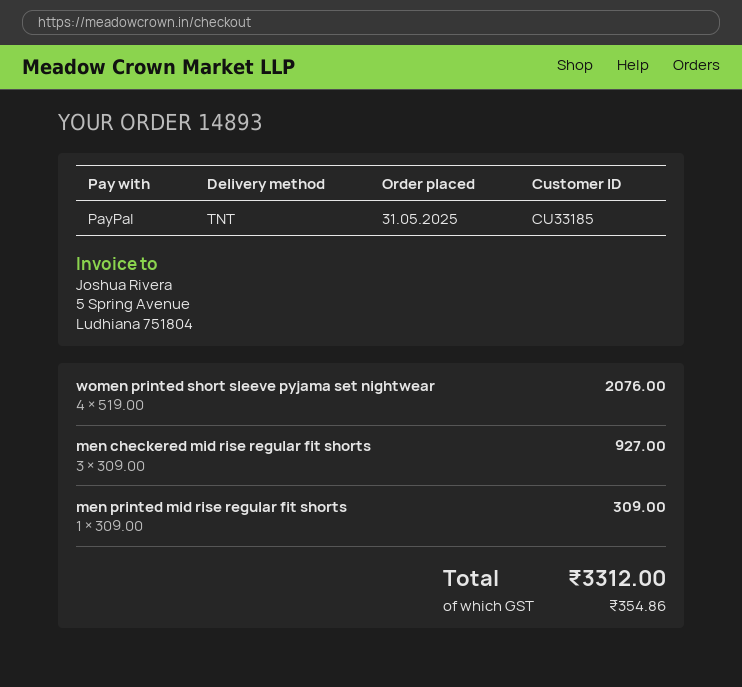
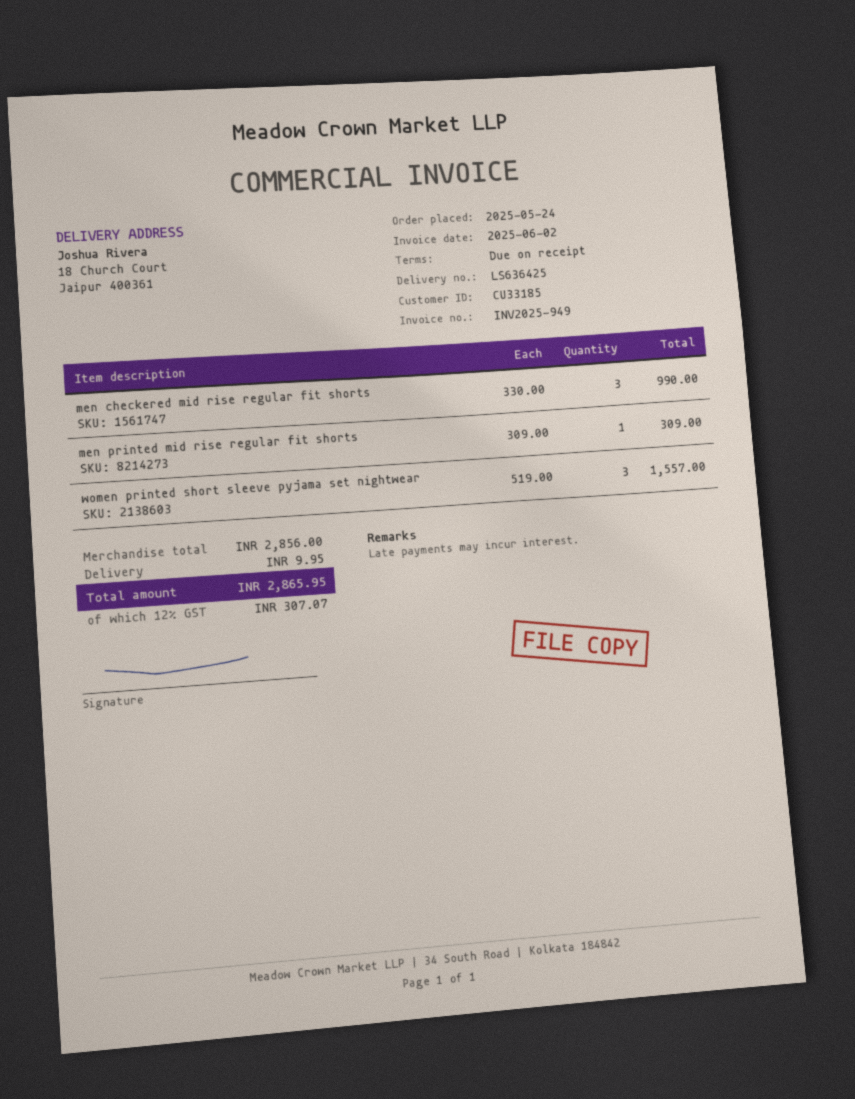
order date: 2025-05-31 -> 2025-05-24
women printed short sleeve pyjama set nightwear: 4 x 519.00 = 2076.00 -> 3 x 519.00 = 1557.00
men checkered mid rise regular fit shorts: 3 x 309.00 = 927.00 -> 3 x 330.00 = 990.00
shipping: none -> 9.95
tax: 354.86 -> 307.07
total: 3312.00 -> 2865.95

